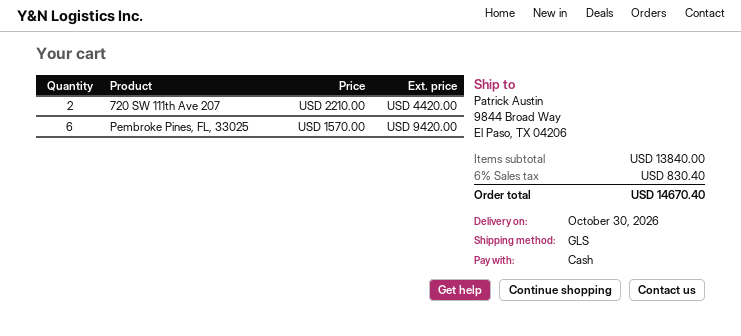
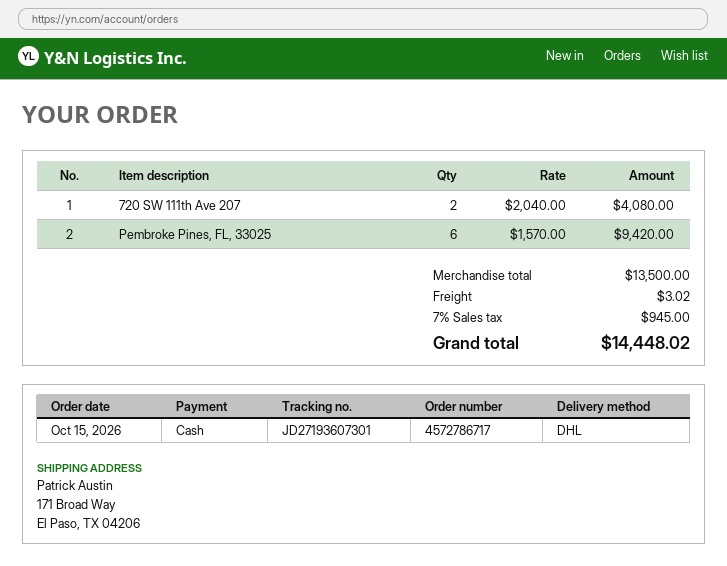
shipping method: GLS -> DHL
ship to: 9844 Broad Way, El Paso, TX 04206 -> 171 Broad Way, El Paso, TX 04206
720 SW 111th Ave 207: 2 x 2210.00 = 4420.00 -> 2 x 2040.00 = 4080.00
subtotal: 13840.00 -> 13500.00
shipping: none -> 3.02
tax: 6% = 830.40 -> 7% = 945.00
total: 14670.40 -> 14448.02

